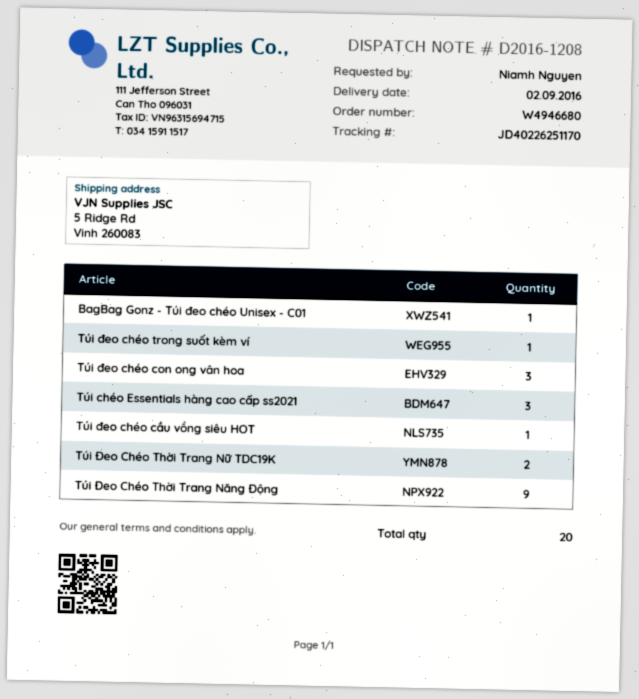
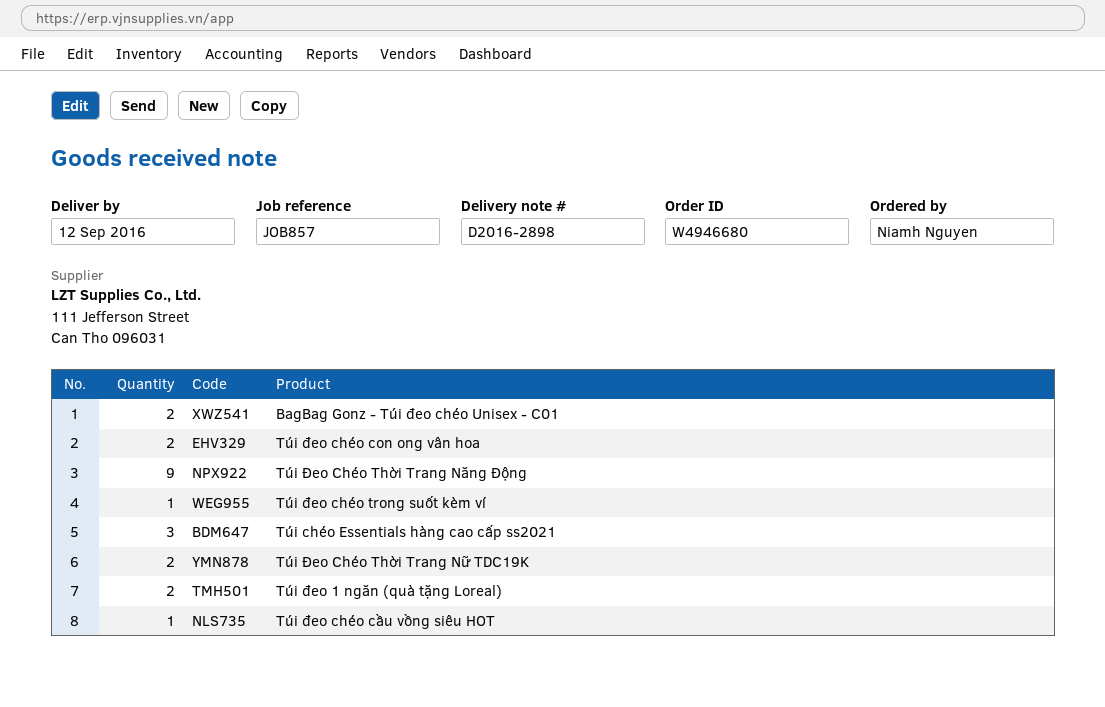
delivery note number: D2016-1208 -> D2016-2898
delivery date: 2016-09-02 -> 2016-09-12
BagBag Gonz - Túi đeo chéo Unisex - C01: 1 -> 2
Túi đeo chéo con ong vân hoa: 3 -> 2
Túi đeo 1 ngăn (quà tặng Loreal): none -> 2

